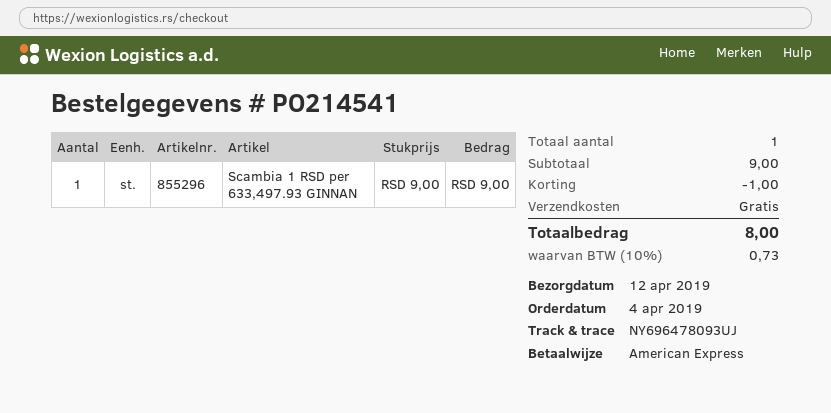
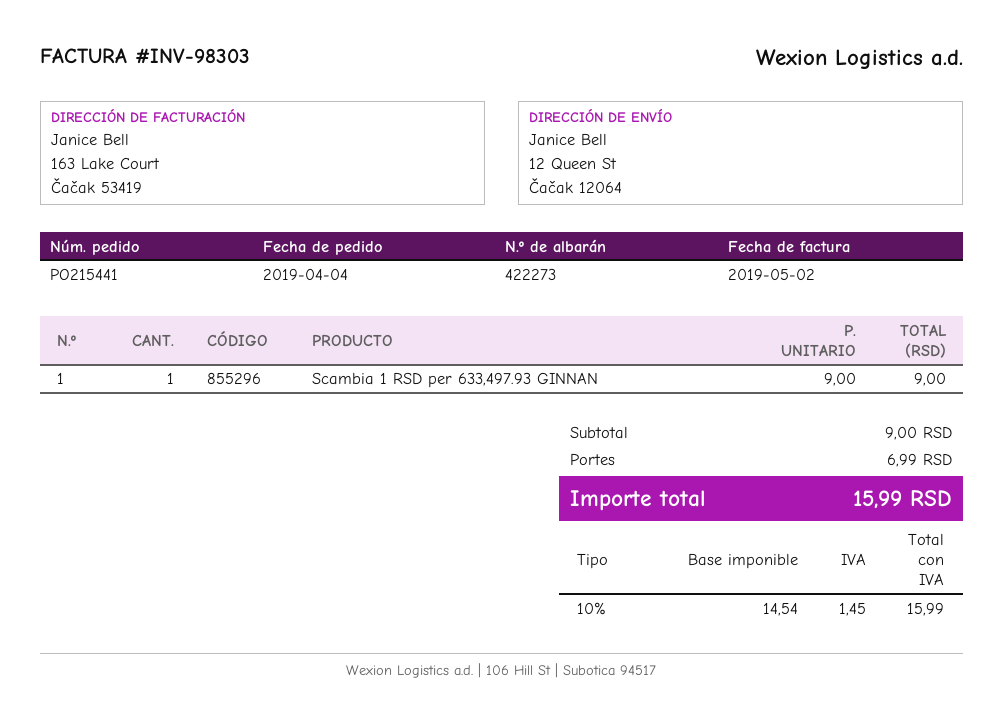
order number: PO214541 -> PO215441
discount: 1.00 -> none
shipping: 0.00 -> 6.99
tax: 10% = 0.73 -> 10% = 1.45
total: 8.00 -> 15.99

